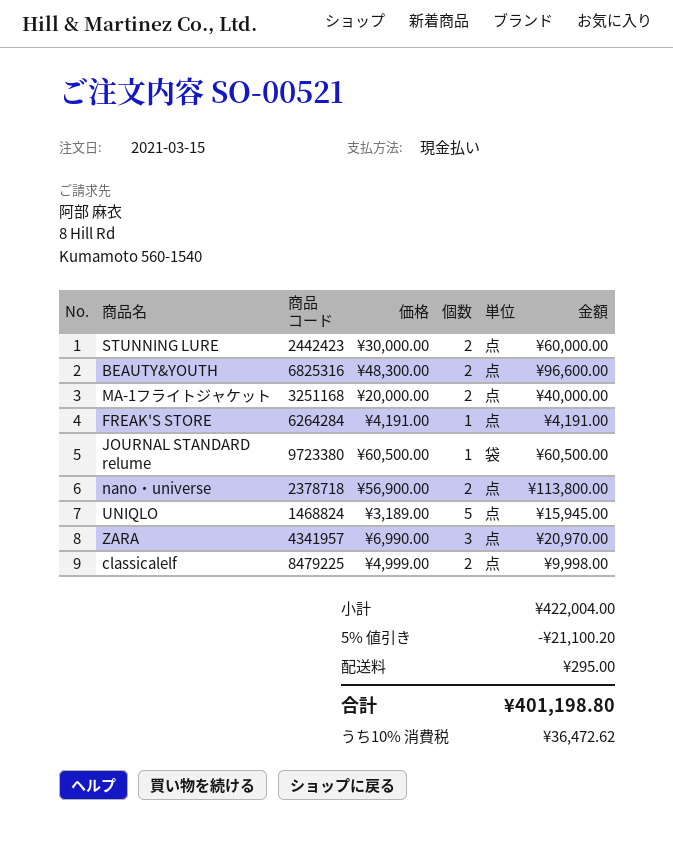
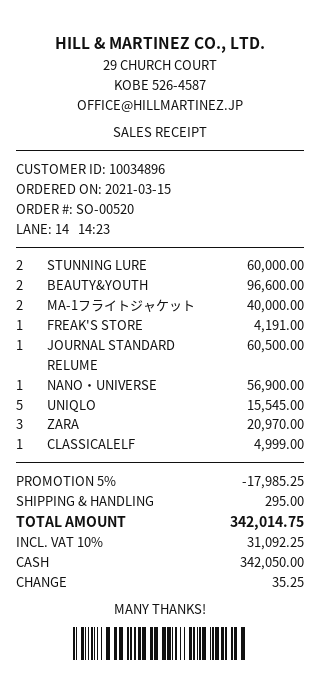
order number: SO-00521 -> SO-00520
nano・universe: 2 for 113800.00 -> 1 for 56900.00
UNIQLO: 5 for 15945.00 -> 5 for 15545.00
classicalelf: 2 for 9998.00 -> 1 for 4999.00
discount: 5% = 21100.20 -> 5% = 17985.25
tax: 10% = 36472.62 -> 10% = 31092.25
total: 401198.80 -> 342014.75

